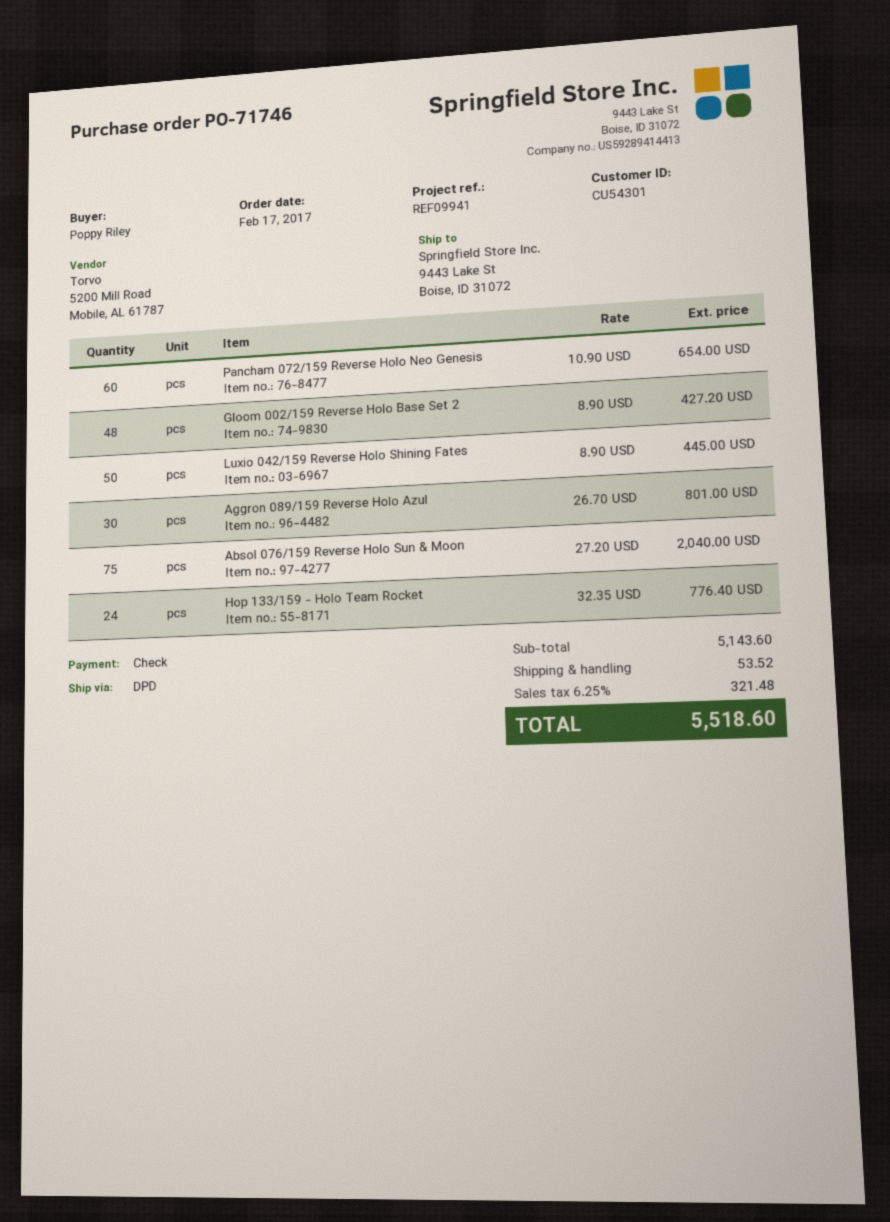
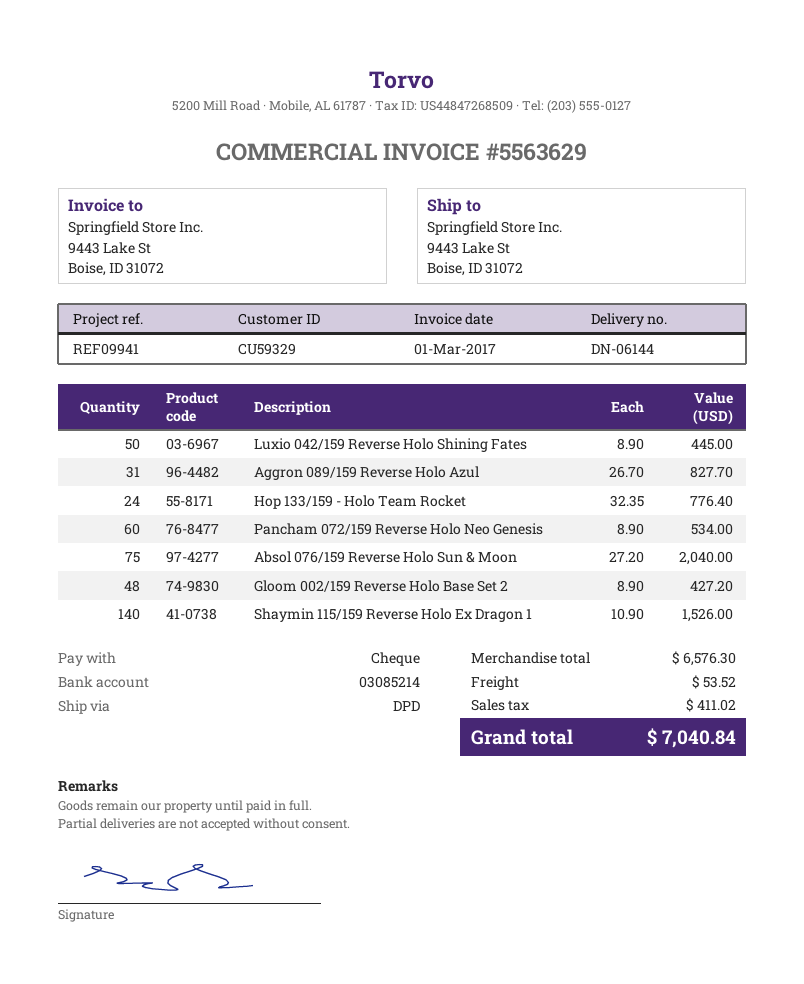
customer number: CU54301 -> CU59329
Pancham 072/159 Reverse Holo Neo Genesis: 60 x 10.90 = 654.00 -> 60 x 8.90 = 534.00
Aggron 089/159 Reverse Holo Azul: 30 x 26.70 = 801.00 -> 31 x 26.70 = 827.70
Shaymin 115/159 Reverse Holo Ex Dragon 1: none -> 140 x 10.90 = 1526.00
subtotal: 5143.60 -> 6576.30
tax: 321.48 -> 411.02
total: 5518.60 -> 7040.84

